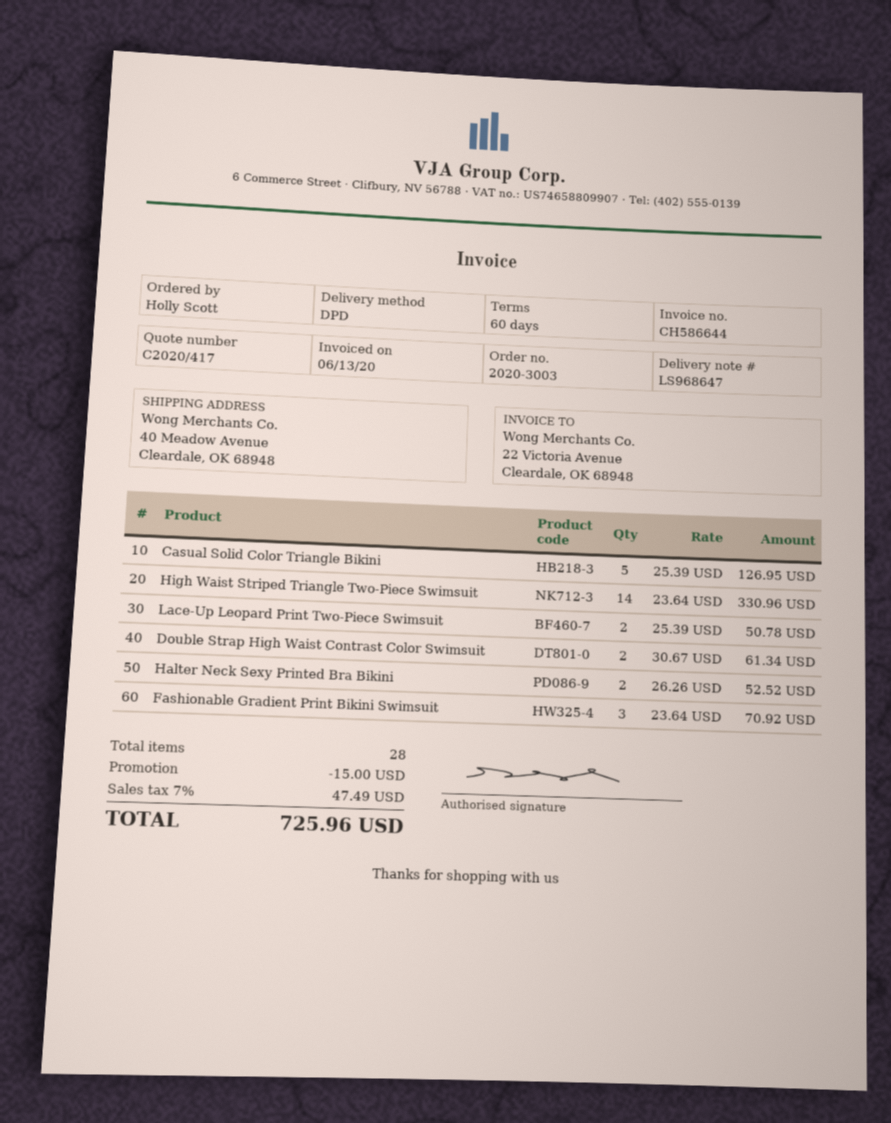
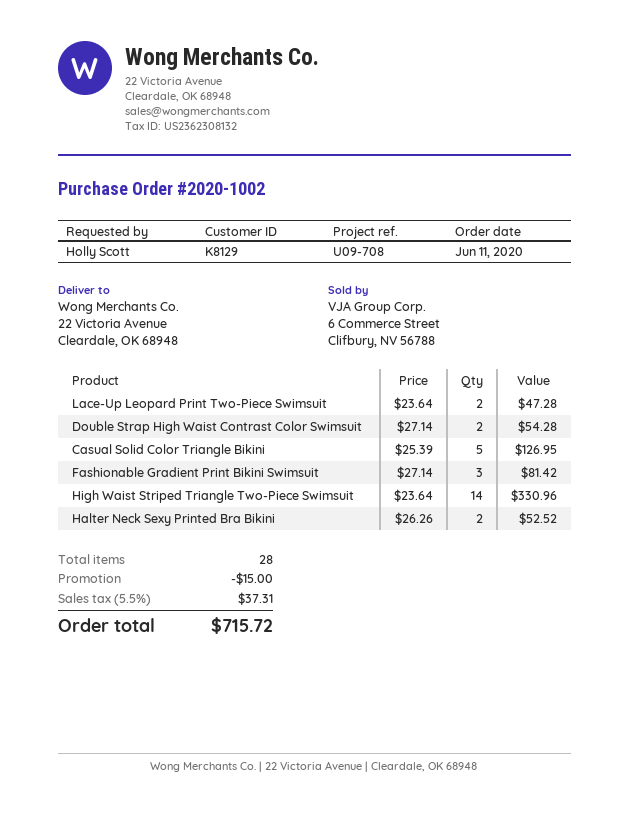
order number: 2020-3003 -> 2020-1002
ship to: 40 Meadow Avenue, Cleardale, OK 68948 -> 22 Victoria Avenue, Cleardale, OK 68948
Lace-Up Leopard Print Two-Piece Swimsuit: 2 x 25.39 = 50.78 -> 2 x 23.64 = 47.28
Double Strap High Waist Contrast Color Swimsuit: 2 x 30.67 = 61.34 -> 2 x 27.14 = 54.28
Fashionable Gradient Print Bikini Swimsuit: 3 x 23.64 = 70.92 -> 3 x 27.14 = 81.42
tax: 7% = 47.49 -> 5.5% = 37.31
total: 725.96 -> 715.72

